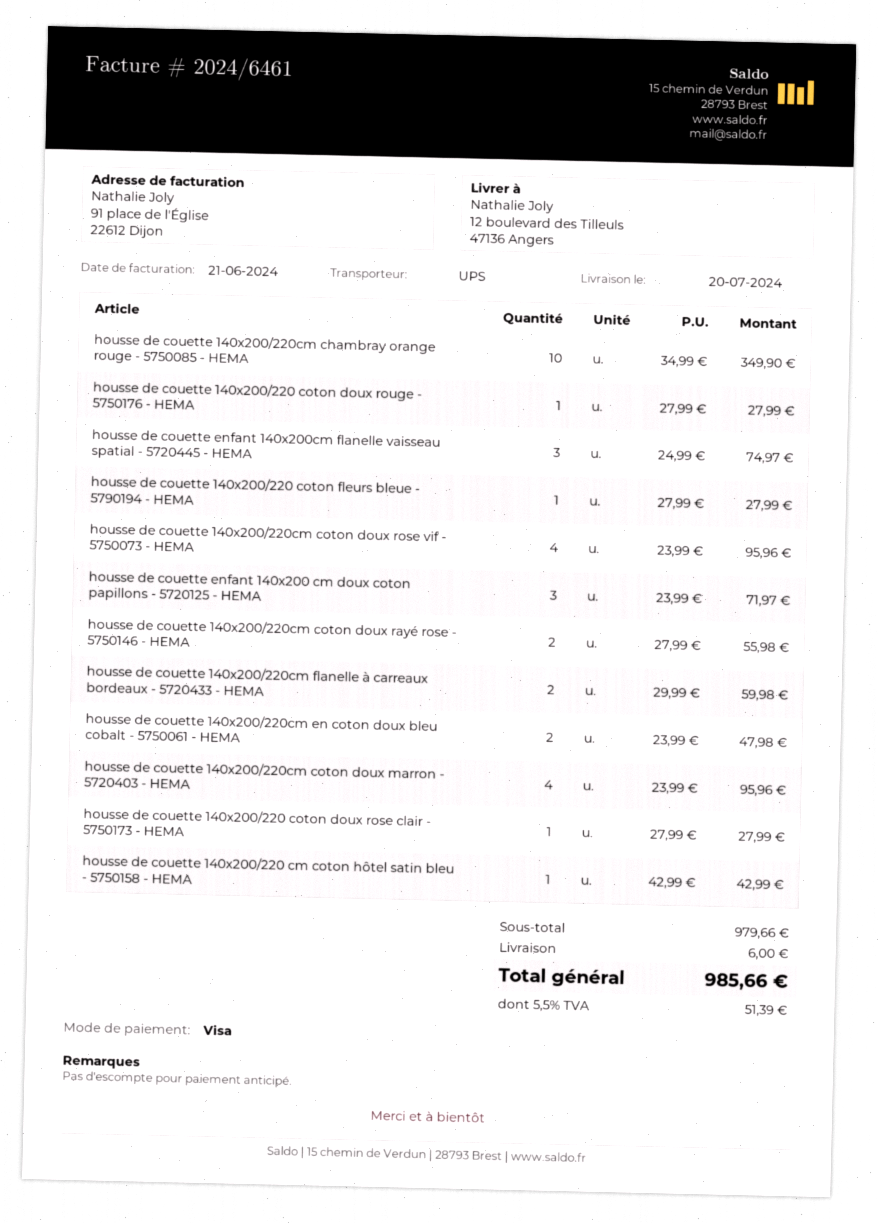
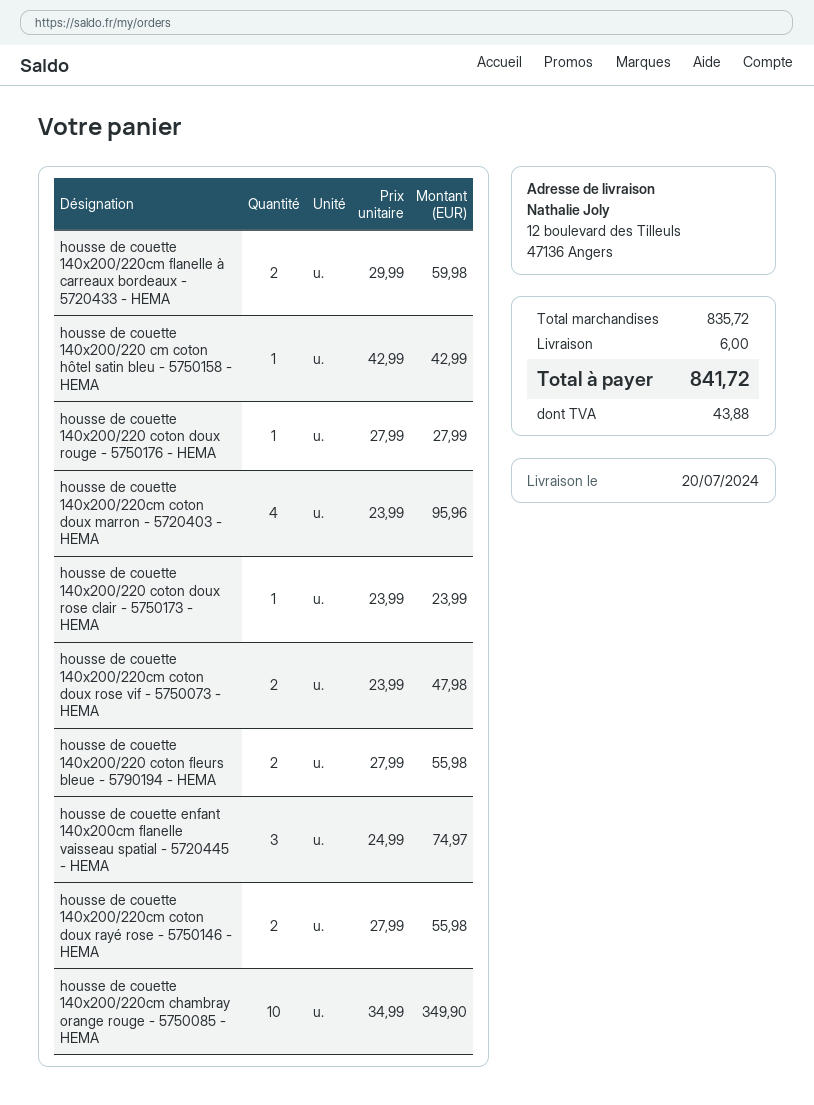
housse de couette 140x200/220 coton fleurs bleue - 5790194 - HEMA: 1 x 27.99 = 27.99 -> 2 x 27.99 = 55.98
housse de couette 140x200/220cm coton doux rose vif - 5750073 - HEMA: 4 x 23.99 = 95.96 -> 2 x 23.99 = 47.98
housse de couette enfant 140x200 cm doux coton papillons - 5720125 - HEMA: 3 x 23.99 = 71.97 -> none
housse de couette 140x200/220cm en coton doux bleu cobalt - 5750061 - HEMA: 2 x 23.99 = 47.98 -> none
housse de couette 140x200/220 coton doux rose clair - 5750173 - HEMA: 1 x 27.99 = 27.99 -> 1 x 23.99 = 23.99
subtotal: 979.66 -> 835.72
tax: 51.39 -> 43.88
total: 985.66 -> 841.72

